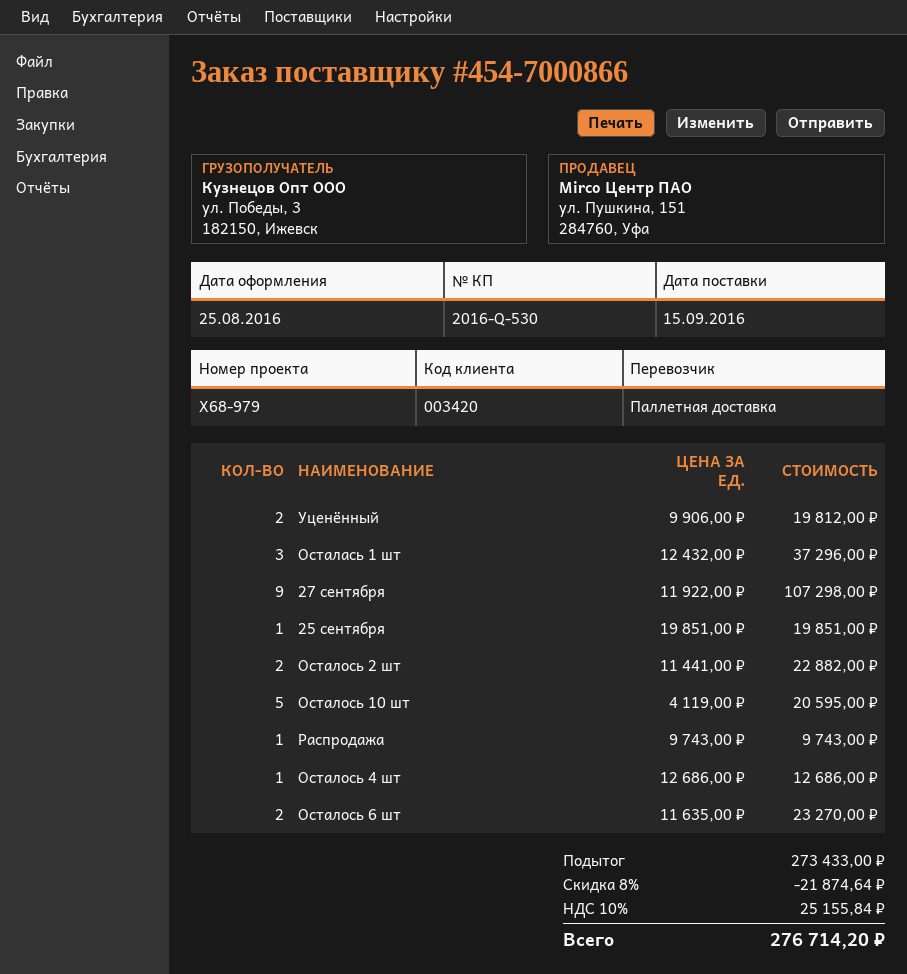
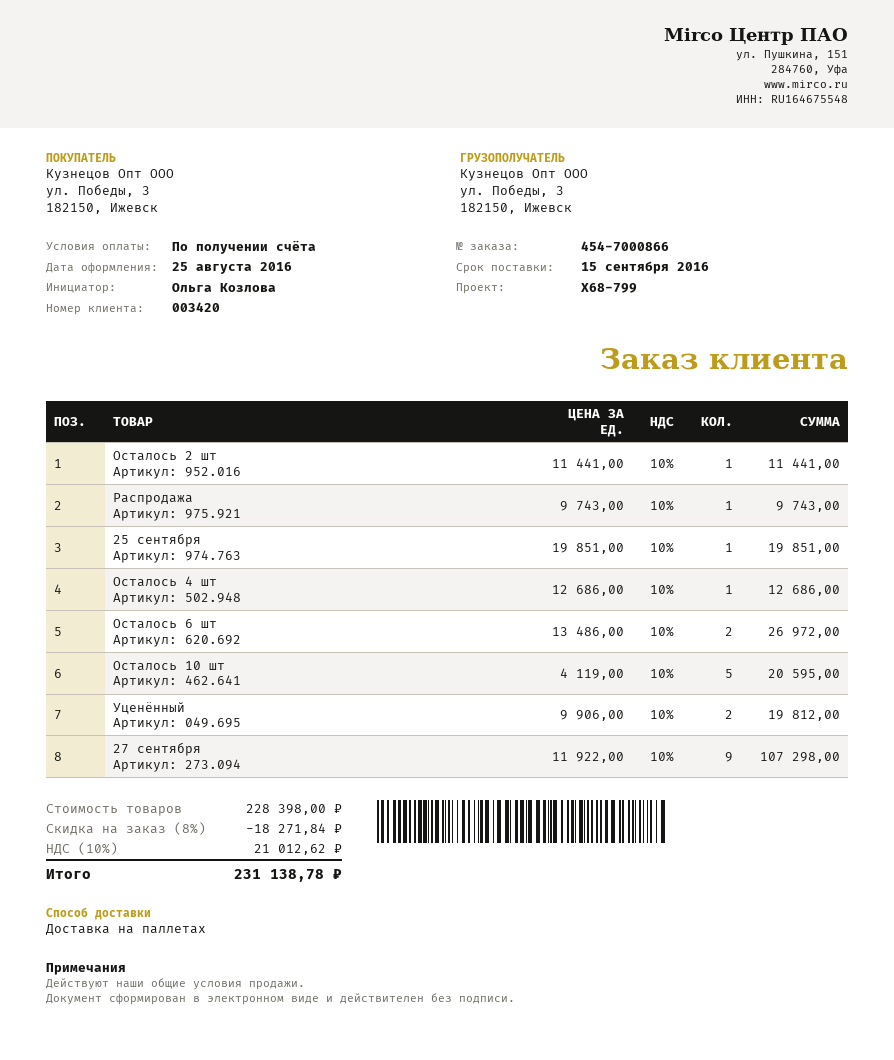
reference: X68-979 -> X68-799
Осталась 1 шт: 3 x 12432.00 = 37296.00 -> none
Осталось 2 шт: 2 x 11441.00 = 22882.00 -> 1 x 11441.00 = 11441.00
Осталось 6 шт: 2 x 11635.00 = 23270.00 -> 2 x 13486.00 = 26972.00
subtotal: 273433.00 -> 228398.00
discount: 8% = 21874.64 -> 8% = 18271.84
tax: 10% = 25155.84 -> 10% = 21012.62
total: 276714.20 -> 231138.78

